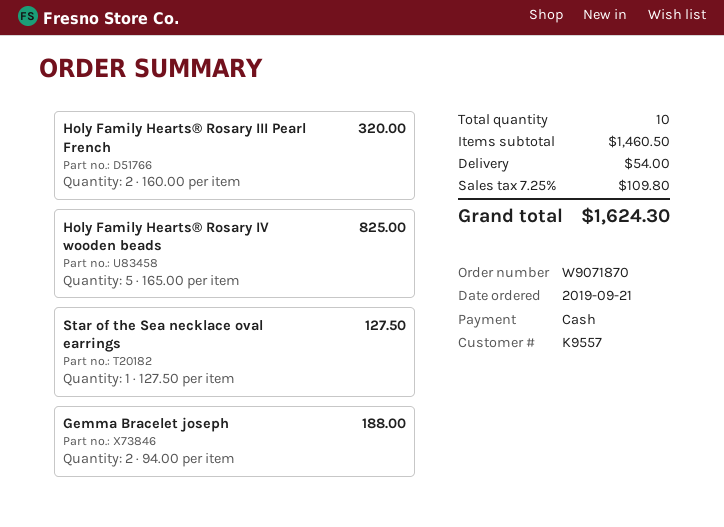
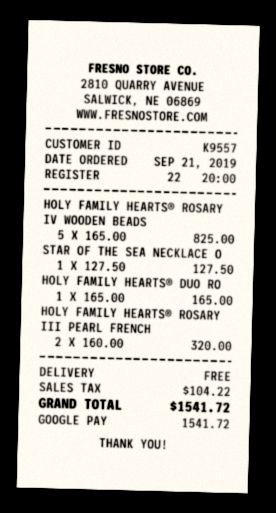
payment method: cash -> Google Pay
Gemma Bracelet joseph: 2 x 94.00 = 188.00 -> none
HOLY FAMILY HEARTS® DUO RO: none -> 1 x 165.00 = 165.00
shipping: 54.00 -> 0.00
tax: 109.80 -> 104.22
total: 1624.30 -> 1541.72

